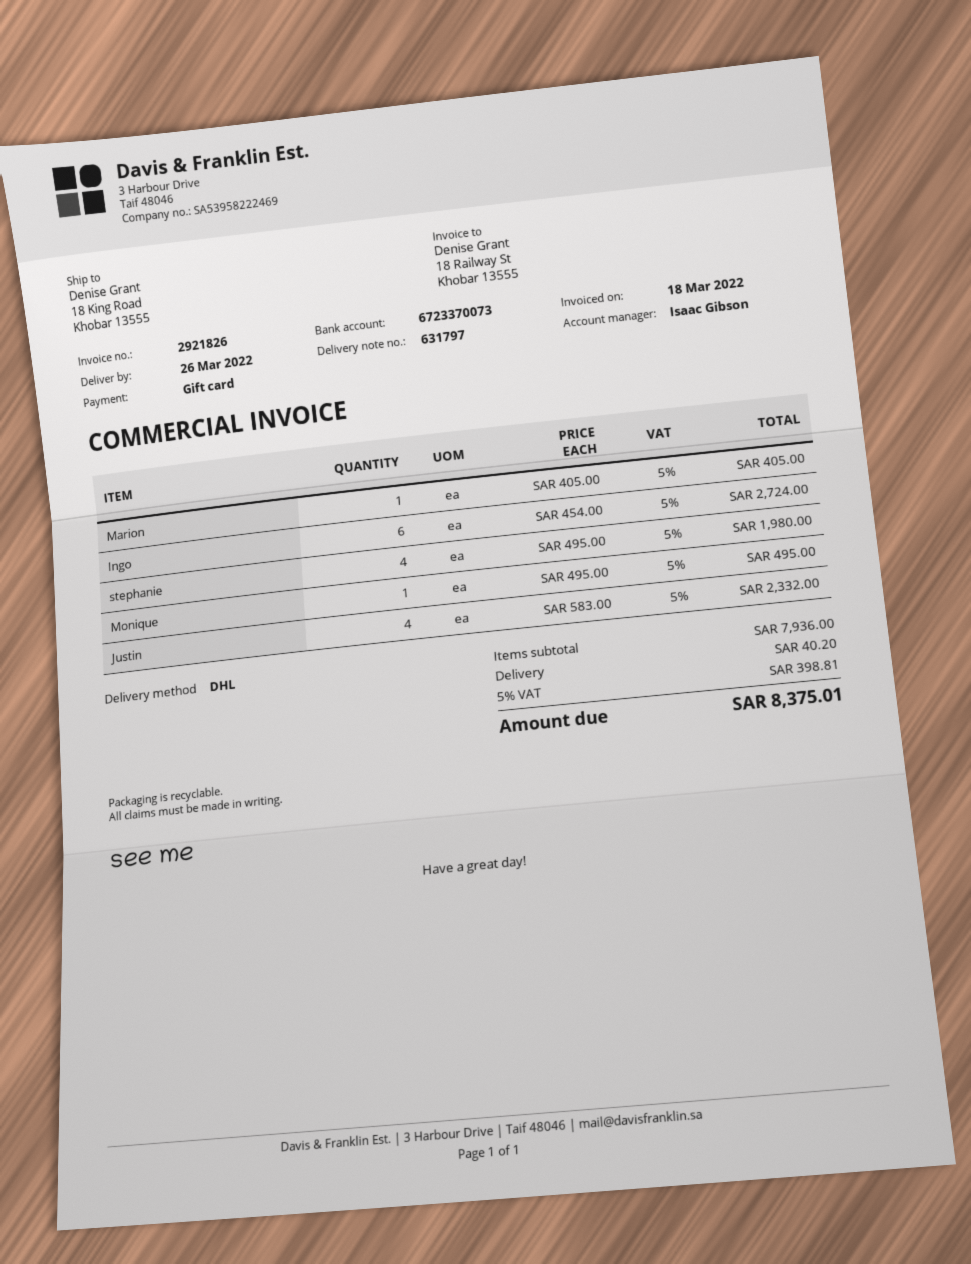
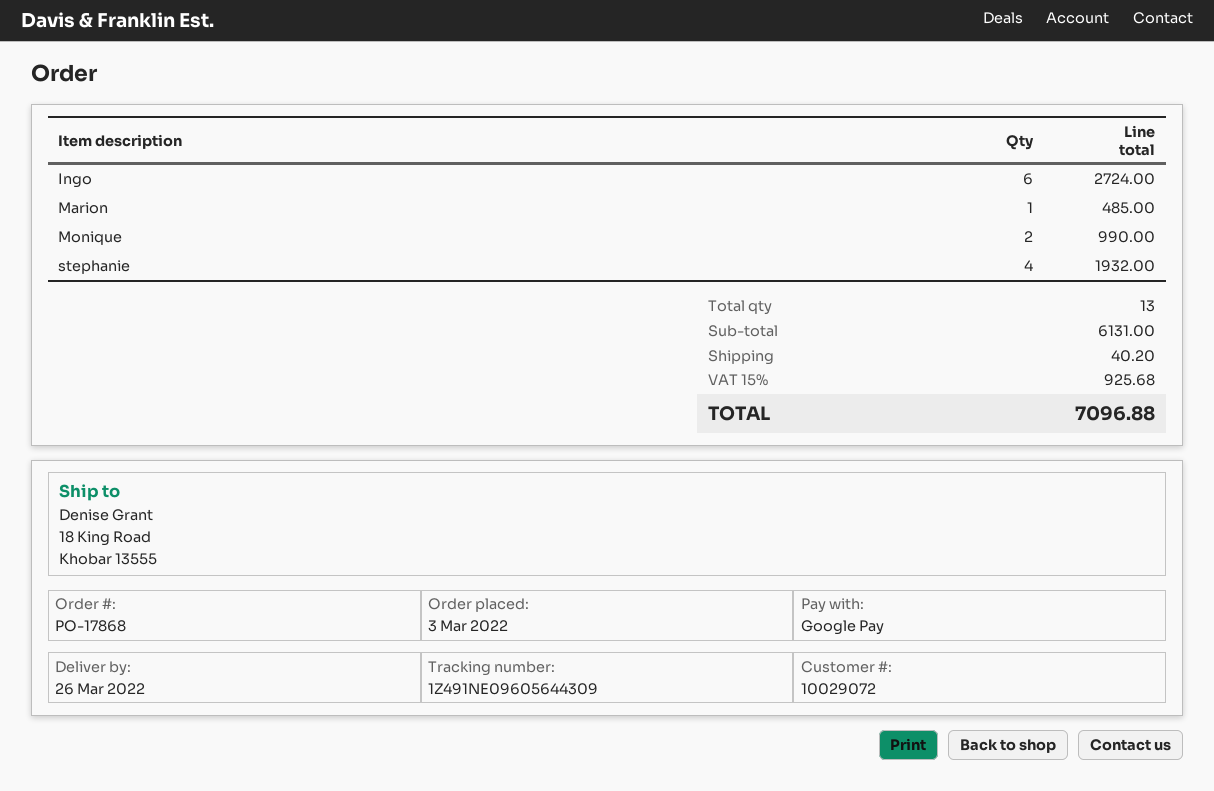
payment method: gift card -> Google Pay
Marion: 1 for 405.00 -> 1 for 485.00
stephanie: 4 for 1980.00 -> 4 for 1932.00
Monique: 1 for 495.00 -> 2 for 990.00
Justin: 4 for 2332.00 -> none
subtotal: 7936.00 -> 6131.00
tax: 5% = 398.81 -> 15% = 925.68
total: 8375.01 -> 7096.88

